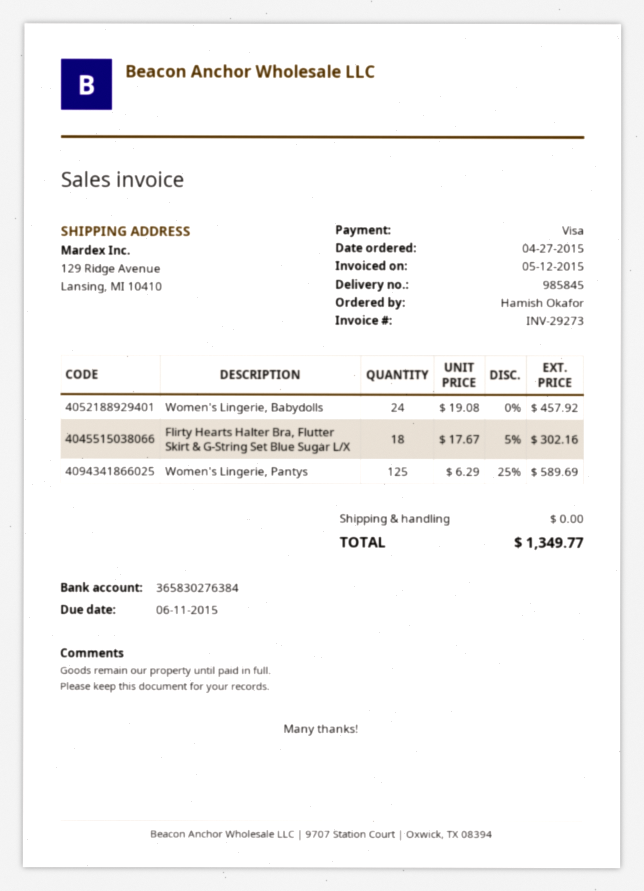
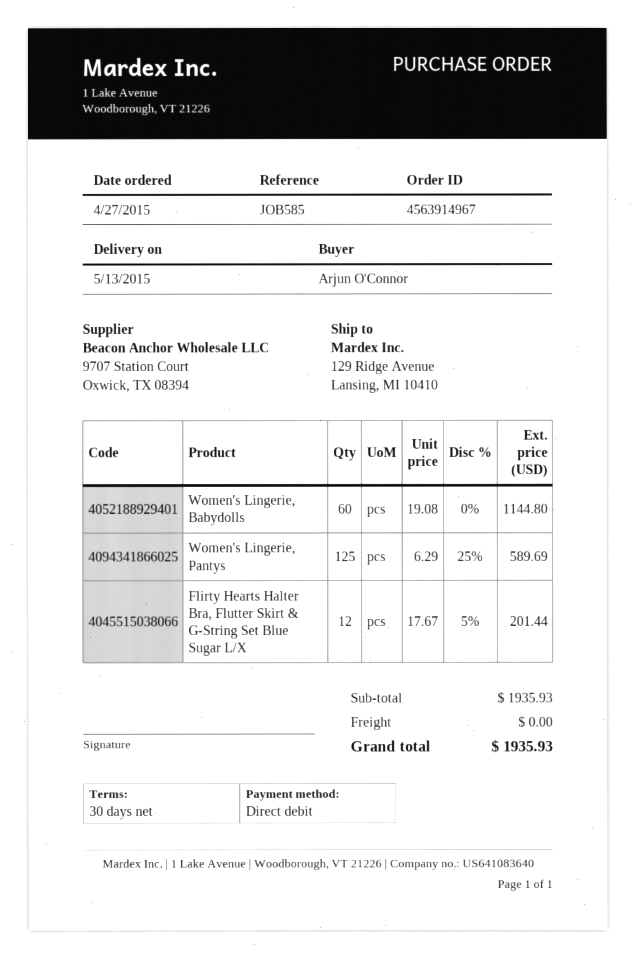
ordered by: Hamish Okafor -> Arjun O'Connor
payment method: Visa -> direct debit
Women's Lingerie, Babydolls: 24 x 19.08 = 457.92 -> 60 x 19.08 = 1144.80
Flirty Hearts Halter Bra, Flutter Skirt & G-String Set Blue Sugar L/X: 18 x 17.67 - 5% = 302.16 -> 12 x 17.67 - 5% = 201.44
total: 1349.77 -> 1935.93

